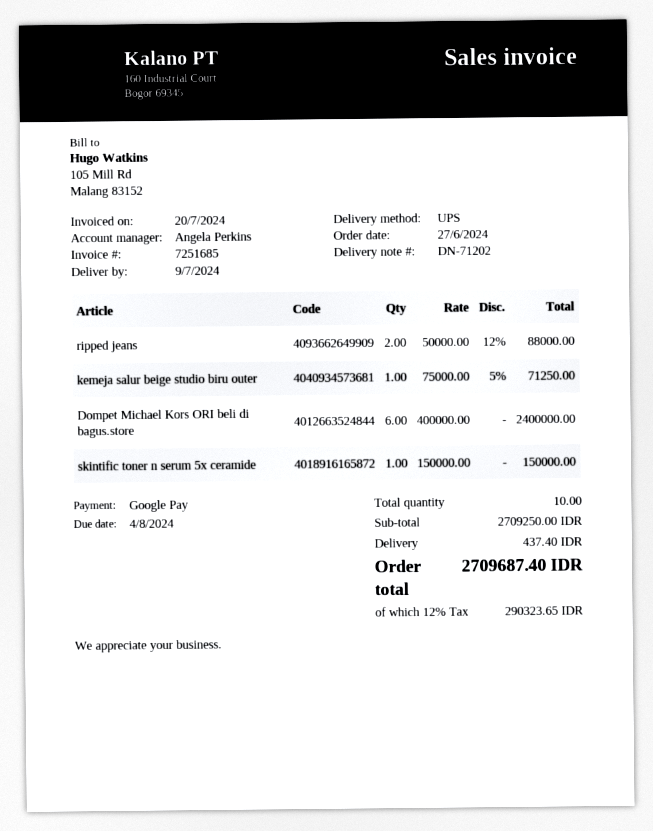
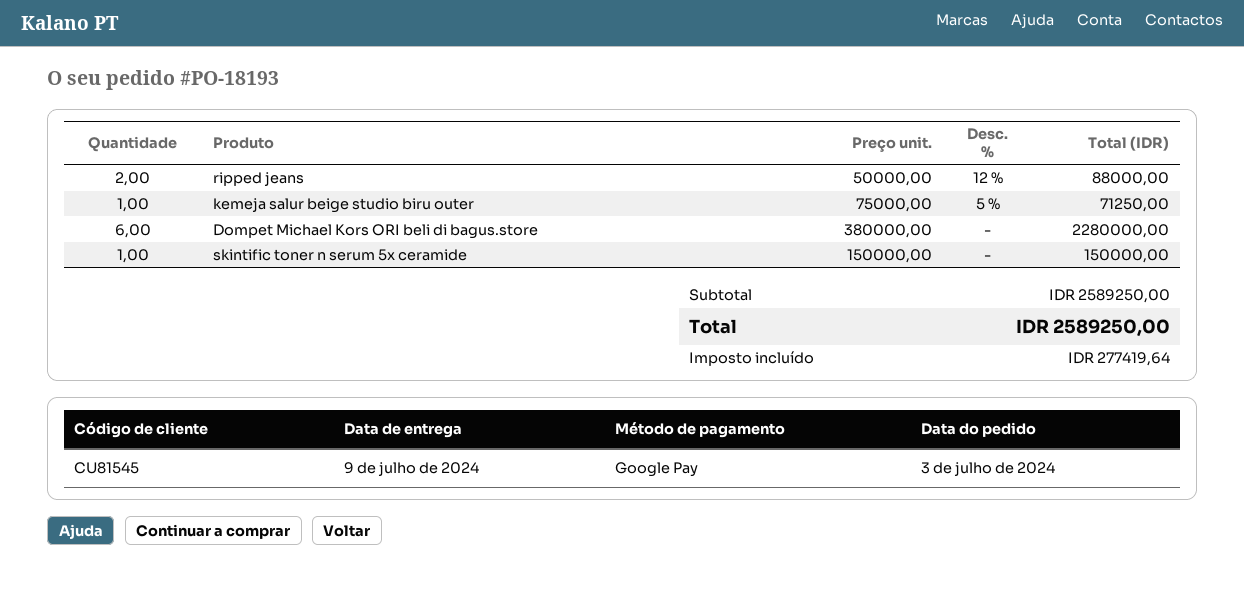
order date: 2024-06-27 -> 2024-07-03
Dompet Michael Kors ORI beli di bagus.store: 6 x 400000.00 = 2400000.00 -> 6 x 380000.00 = 2280000.00
subtotal: 2709250.00 -> 2589250.00
shipping: 437.40 -> none
tax: 290323.65 -> 277419.64
total: 2709687.40 -> 2589250.00

